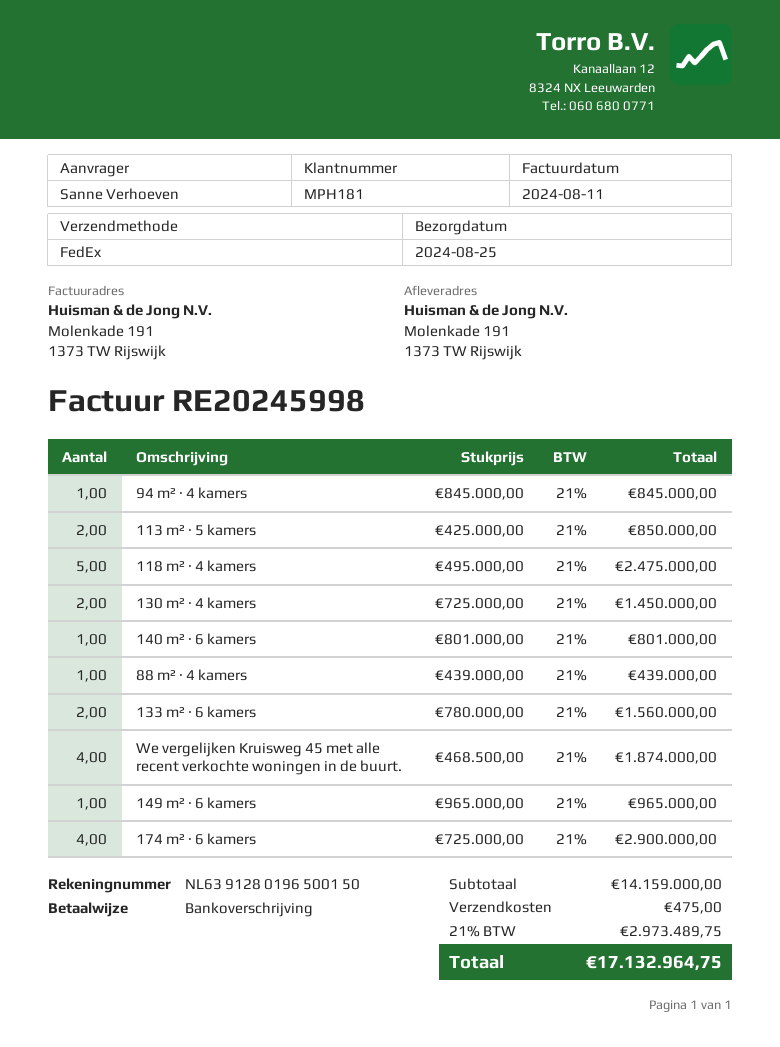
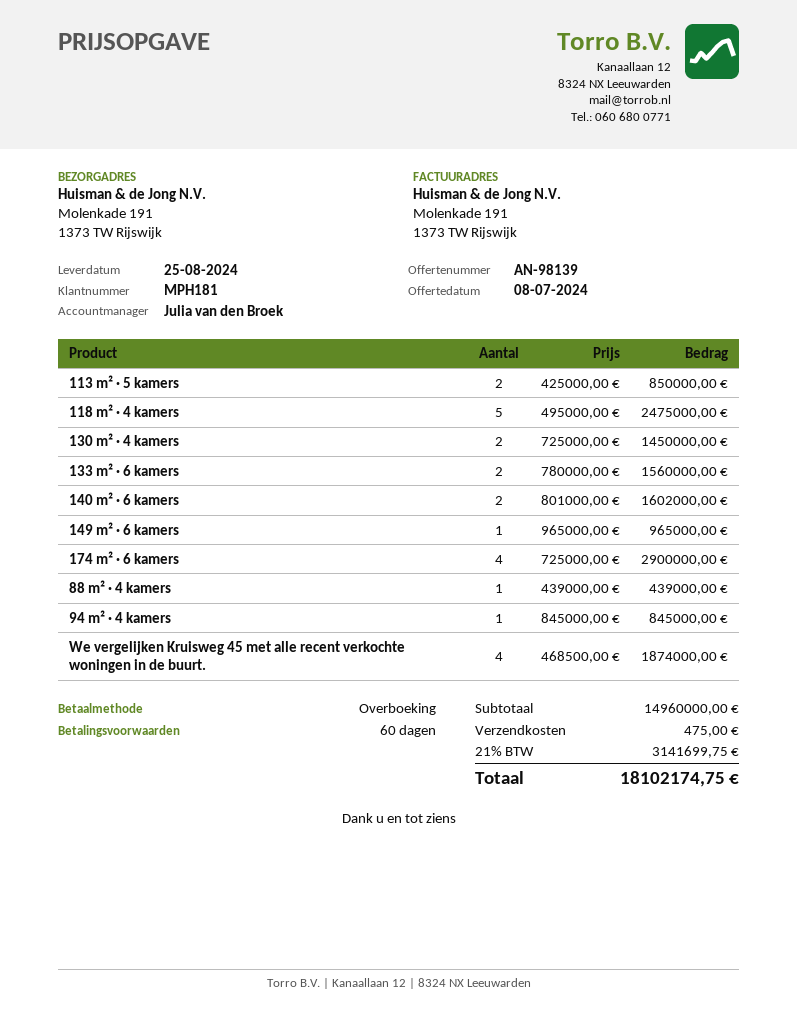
140 m² · 6 kamers: 1 x 801000.00 = 801000.00 -> 2 x 801000.00 = 1602000.00
subtotal: 14159000.00 -> 14960000.00
tax: 21% = 2973489.75 -> 21% = 3141699.75
total: 17132964.75 -> 18102174.75

